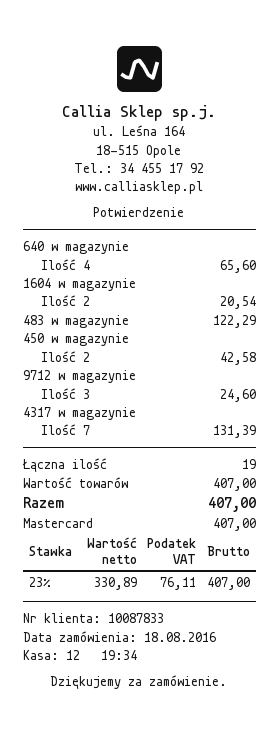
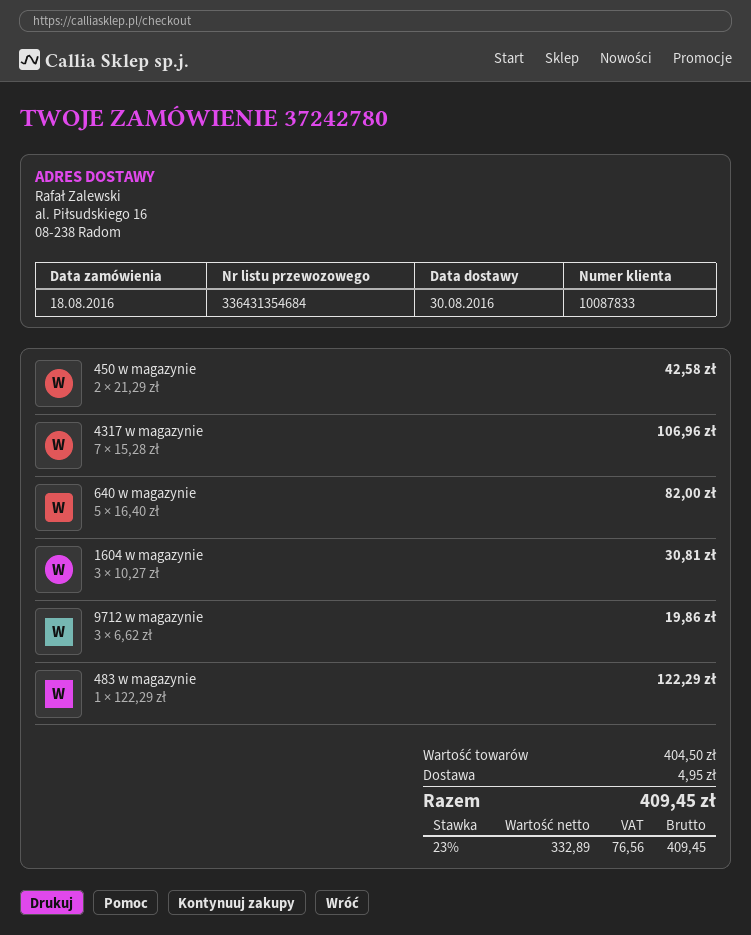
640 w magazynie: 4 for 65.60 -> 5 for 82.00
1604 w magazynie: 2 for 20.54 -> 3 for 30.81
9712 w magazynie: 3 for 24.60 -> 3 for 19.86
4317 w magazynie: 7 for 131.39 -> 7 for 106.96
subtotal: 407.00 -> 404.50
shipping: none -> 4.95
net: 330.89 -> 332.89
tax: 23% = 76.11 -> 23% = 76.56
total: 407.00 -> 409.45

